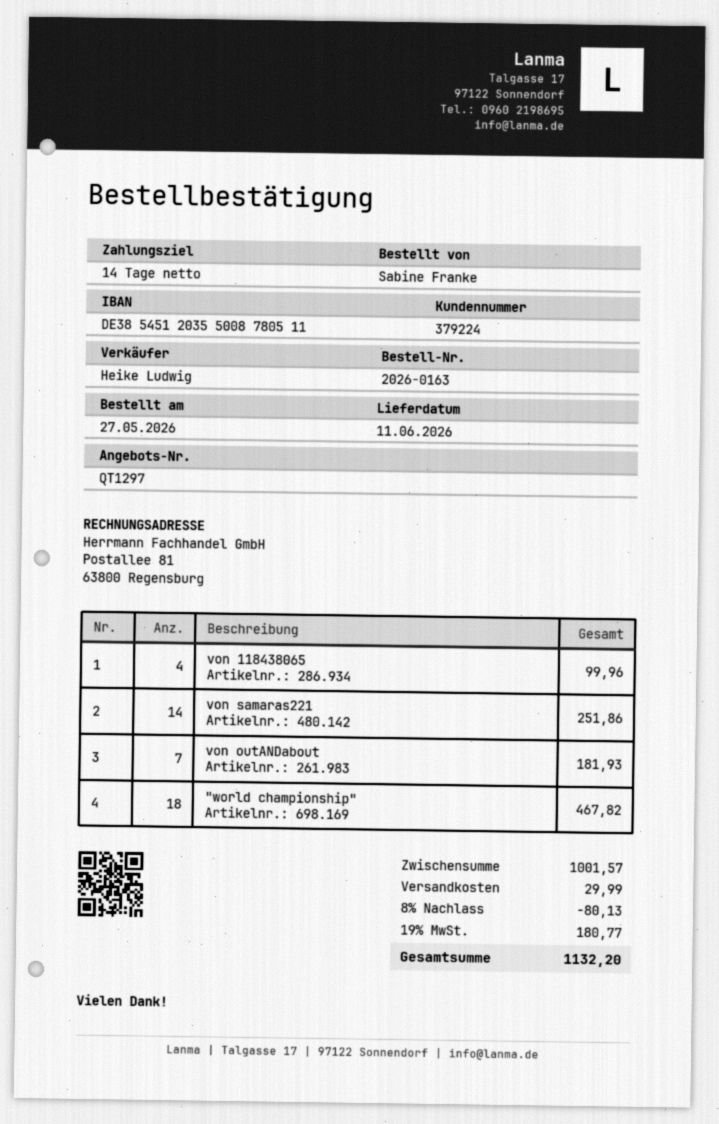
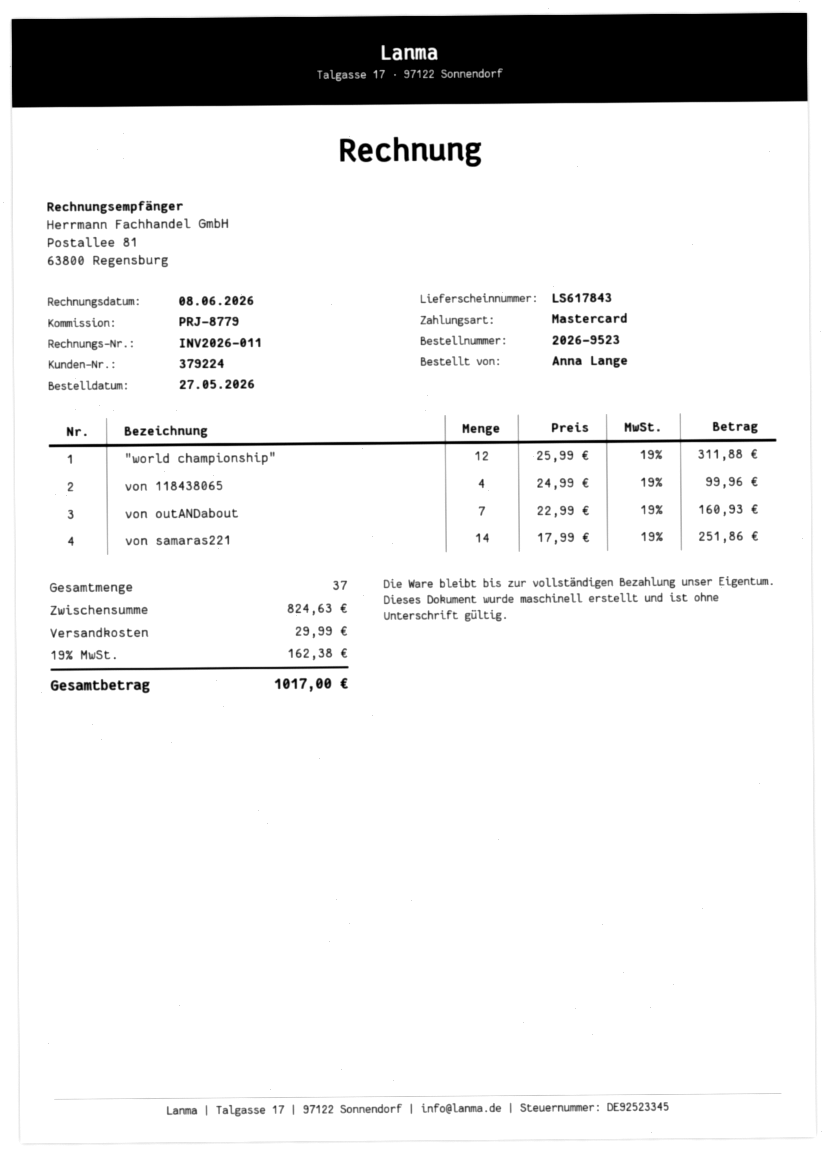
order number: 2026-0163 -> 2026-9523
ordered by: Sabine Franke -> Anna Lange
von outANDabout: 7 for 181.93 -> 7 for 160.93
"world championship": 18 for 467.82 -> 12 for 311.88
subtotal: 1001.57 -> 824.63
discount: 8% = 80.13 -> none
tax: 19% = 180.77 -> 19% = 162.38
total: 1132.20 -> 1017.00

